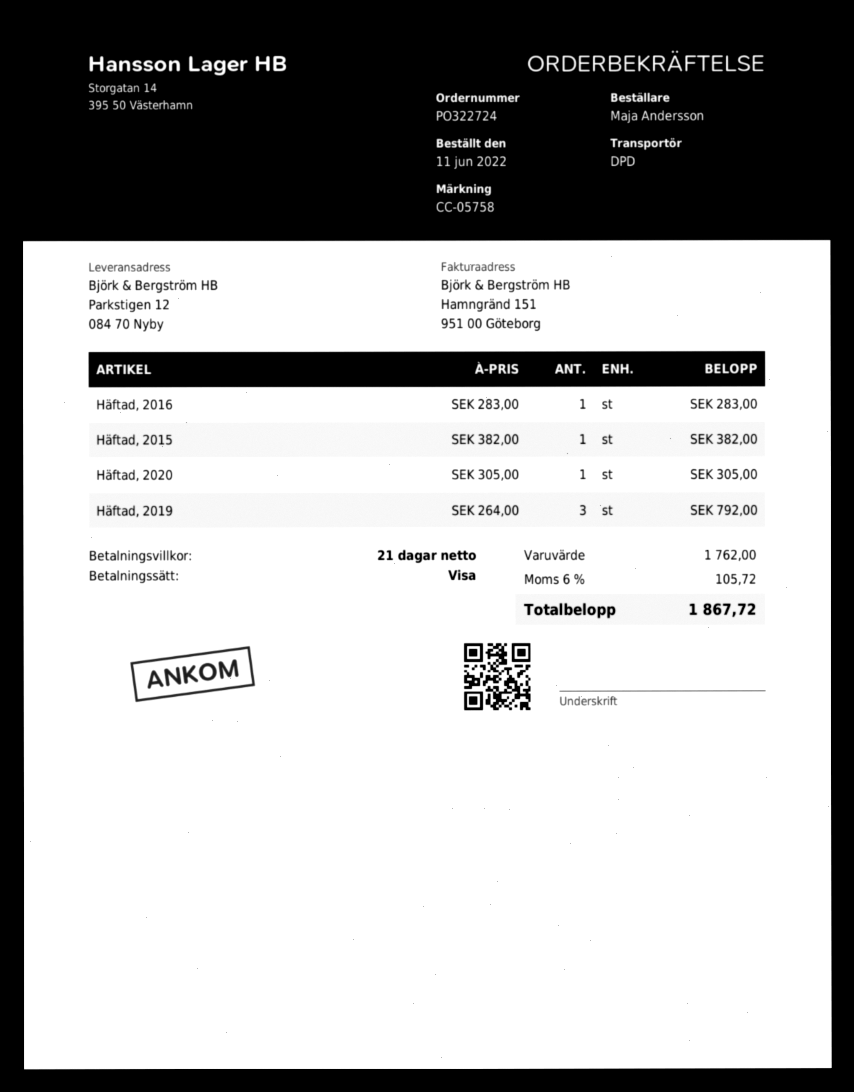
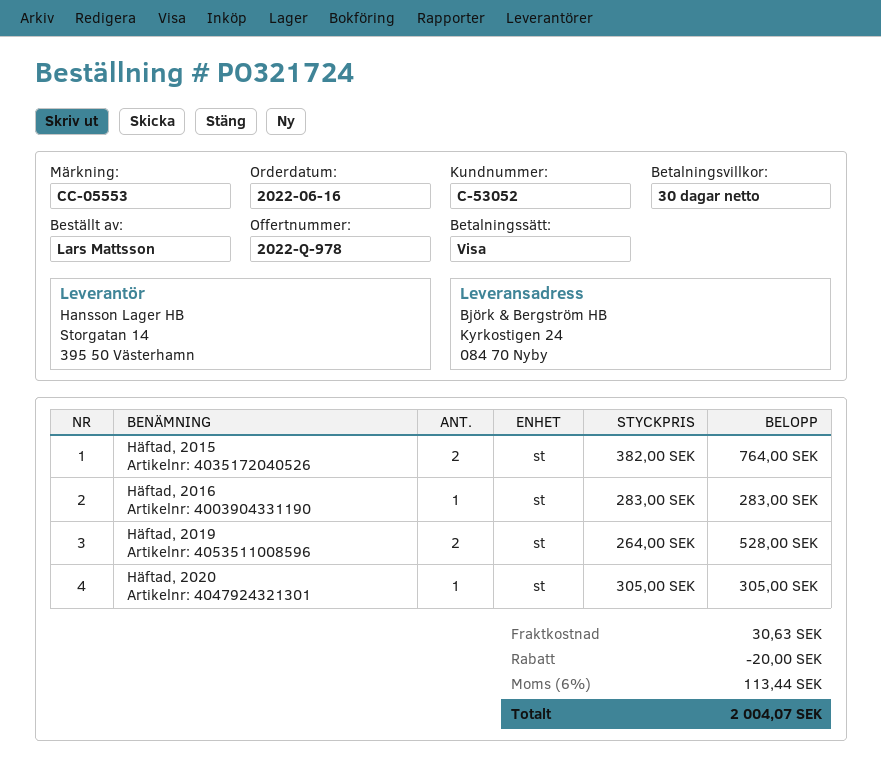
order number: PO322724 -> PO321724
order date: 2022-06-11 -> 2022-06-16
payment terms: 21 days -> 30 days
reference: CC-05758 -> CC-05553
ordered by: Maja Andersson -> Lars Mattsson
ship to: Parkstigen 12, 084 70 Nyby -> Kyrkostigen 24, 084 70 Nyby
Häftad, 2015: 1 x 382.00 = 382.00 -> 2 x 382.00 = 764.00
Häftad, 2019: 3 x 264.00 = 792.00 -> 2 x 264.00 = 528.00
discount: none -> 20.00
shipping: none -> 30.63
tax: 6% = 105.72 -> 6% = 113.44
total: 1867.72 -> 2004.07

